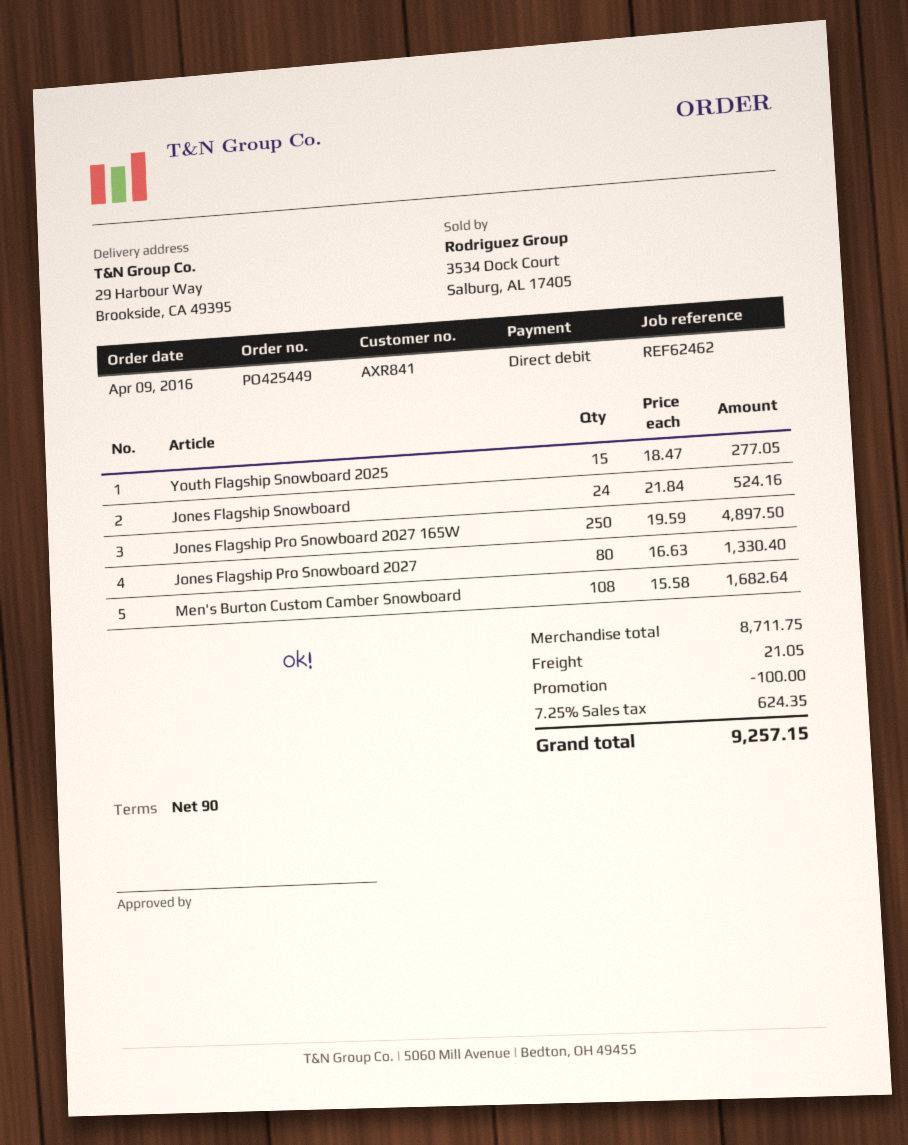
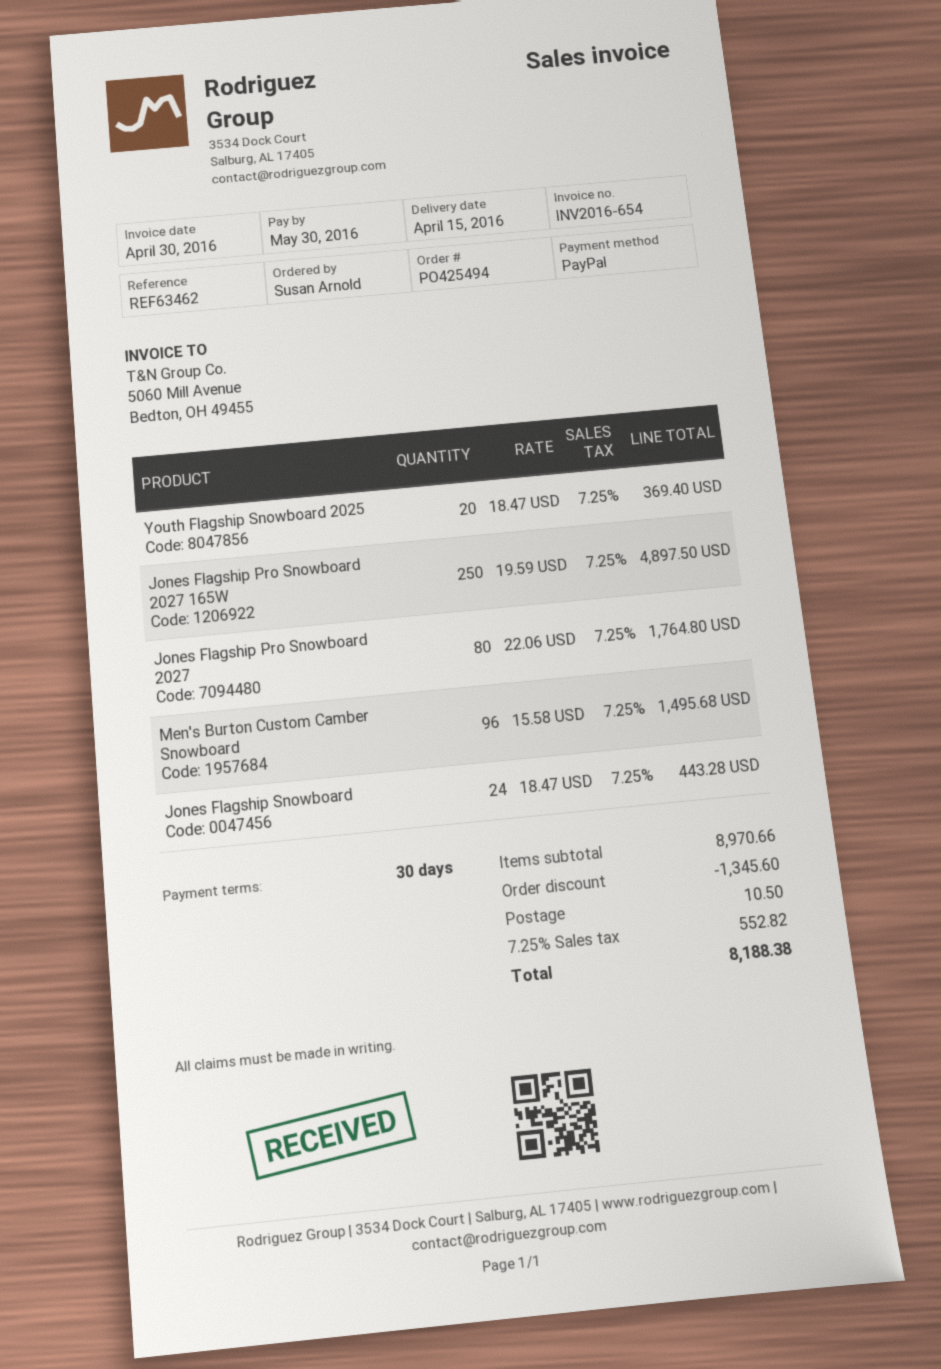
order number: PO425449 -> PO425494
payment terms: 90 days -> 30 days
reference: REF62462 -> REF63462
payment method: direct debit -> PayPal
Youth Flagship Snowboard 2025: 15 x 18.47 = 277.05 -> 20 x 18.47 = 369.40
Jones Flagship Snowboard: 24 x 21.84 = 524.16 -> 24 x 18.47 = 443.28
Jones Flagship Pro Snowboard 2027: 80 x 16.63 = 1330.40 -> 80 x 22.06 = 1764.80
Men's Burton Custom Camber Snowboard: 108 x 15.58 = 1682.64 -> 96 x 15.58 = 1495.68
subtotal: 8711.75 -> 8970.66
discount: 100.00 -> 1345.60
shipping: 21.05 -> 10.50
tax: 7.25% = 624.35 -> 7.25% = 552.82
total: 9257.15 -> 8188.38

